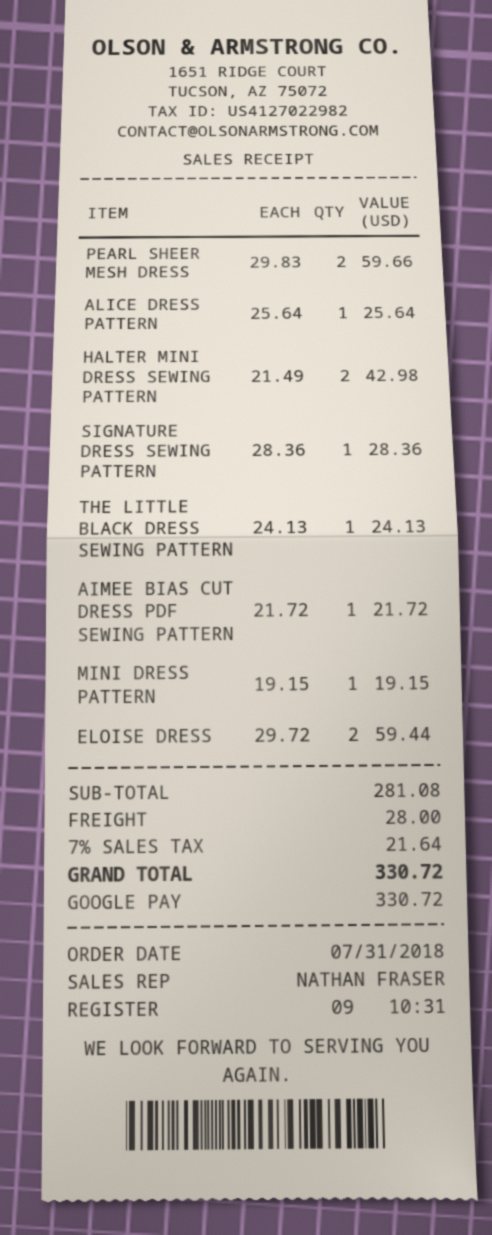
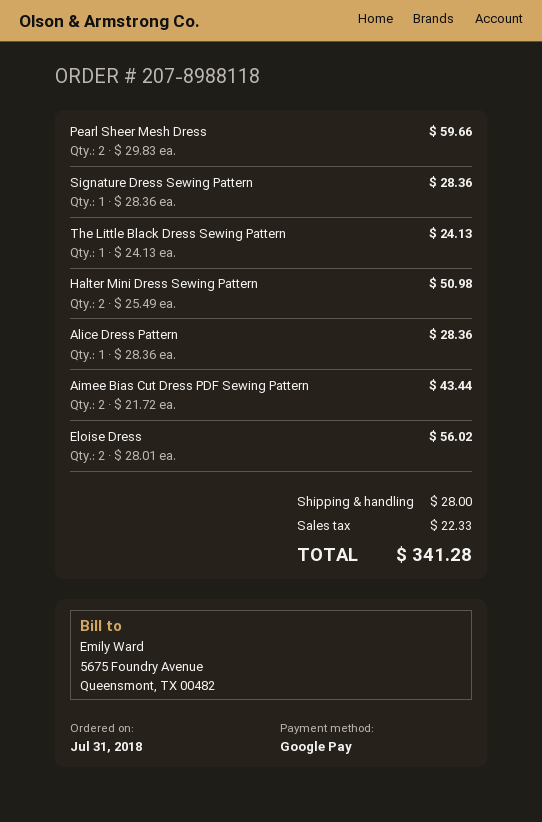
ALICE DRESS PATTERN: 1 x 25.64 = 25.64 -> 1 x 28.36 = 28.36
HALTER MINI DRESS SEWING PATTERN: 2 x 21.49 = 42.98 -> 2 x 25.49 = 50.98
AIMEE BIAS CUT DRESS PDF SEWING PATTERN: 1 x 21.72 = 21.72 -> 2 x 21.72 = 43.44
MINI DRESS PATTERN: 1 x 19.15 = 19.15 -> none
ELOISE DRESS: 2 x 29.72 = 59.44 -> 2 x 28.01 = 56.02
tax: 21.64 -> 22.33
total: 330.72 -> 341.28

